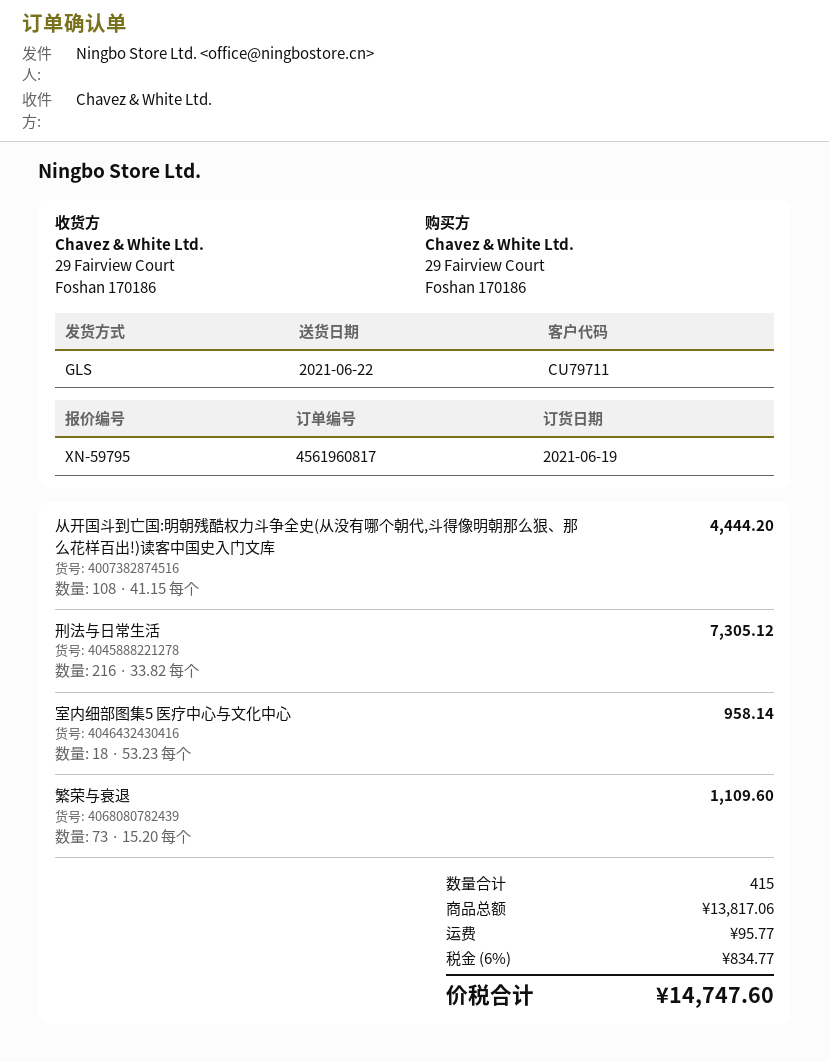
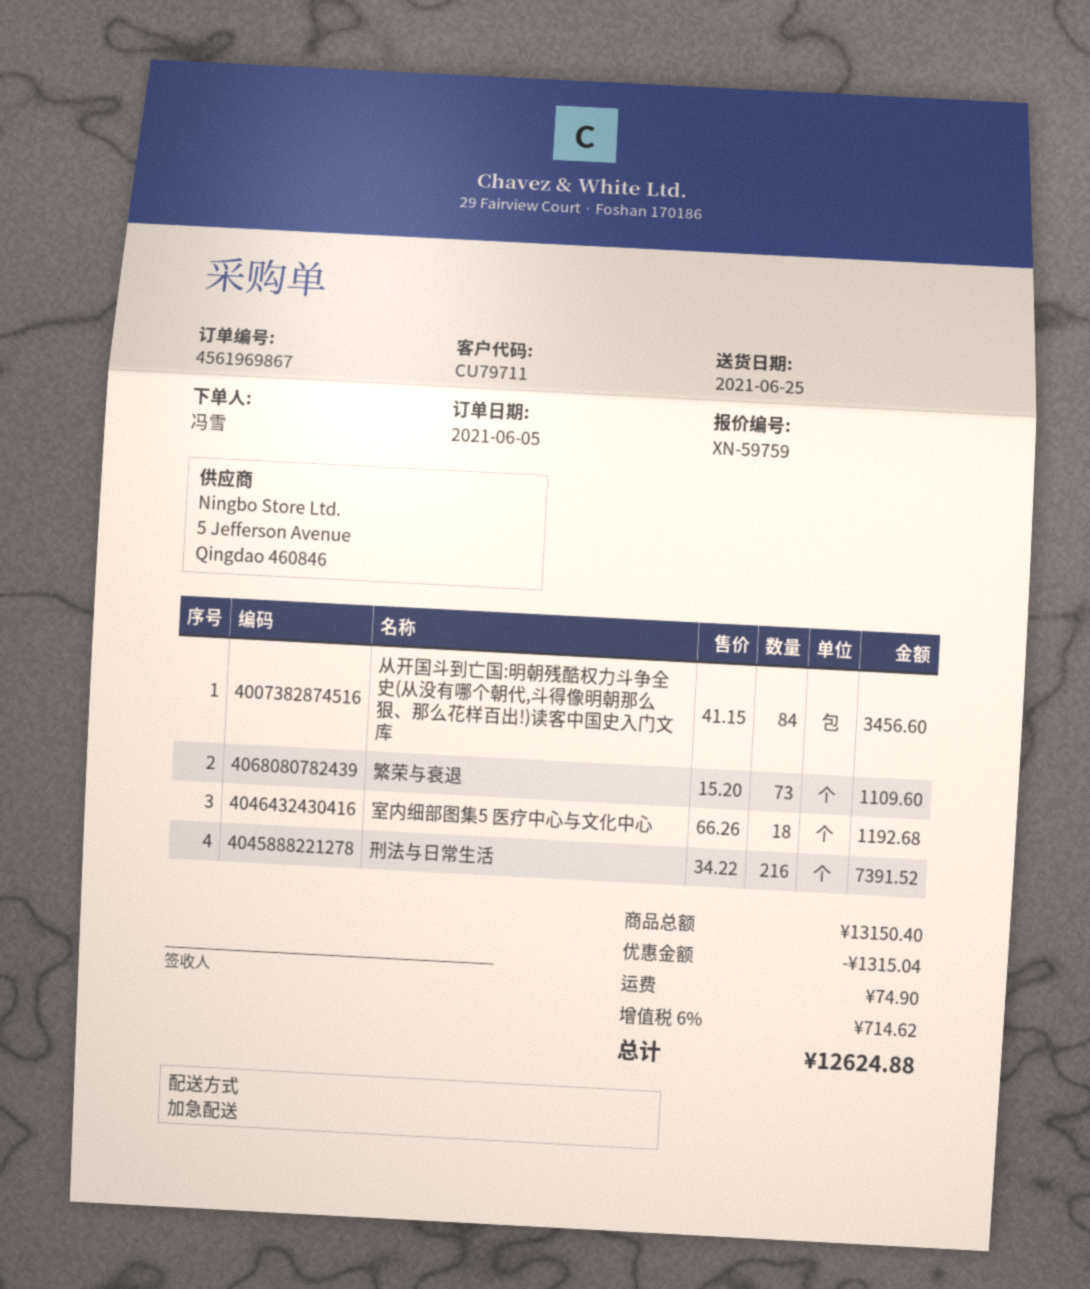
quote number: XN-59795 -> XN-59759
order number: 4561960817 -> 4561969867
order date: 2021-06-19 -> 2021-06-05
delivery date: 2021-06-22 -> 2021-06-25
shipping method: GLS -> express
从开国斗到亡国:明朝残酷权力斗争全史(从没有哪个朝代,斗得像明朝那么狠、那么花样百出!)读客中国史入门文库: 108 x 41.15 = 4444.20 -> 84 x 41.15 = 3456.60
刑法与日常生活: 216 x 33.82 = 7305.12 -> 216 x 34.22 = 7391.52
室内细部图集5 医疗中心与文化中心: 18 x 53.23 = 958.14 -> 18 x 66.26 = 1192.68
subtotal: 13817.06 -> 13150.40
discount: none -> 1315.04
shipping: 95.77 -> 74.90
tax: 6% = 834.77 -> 6% = 714.62
total: 14747.60 -> 12624.88

